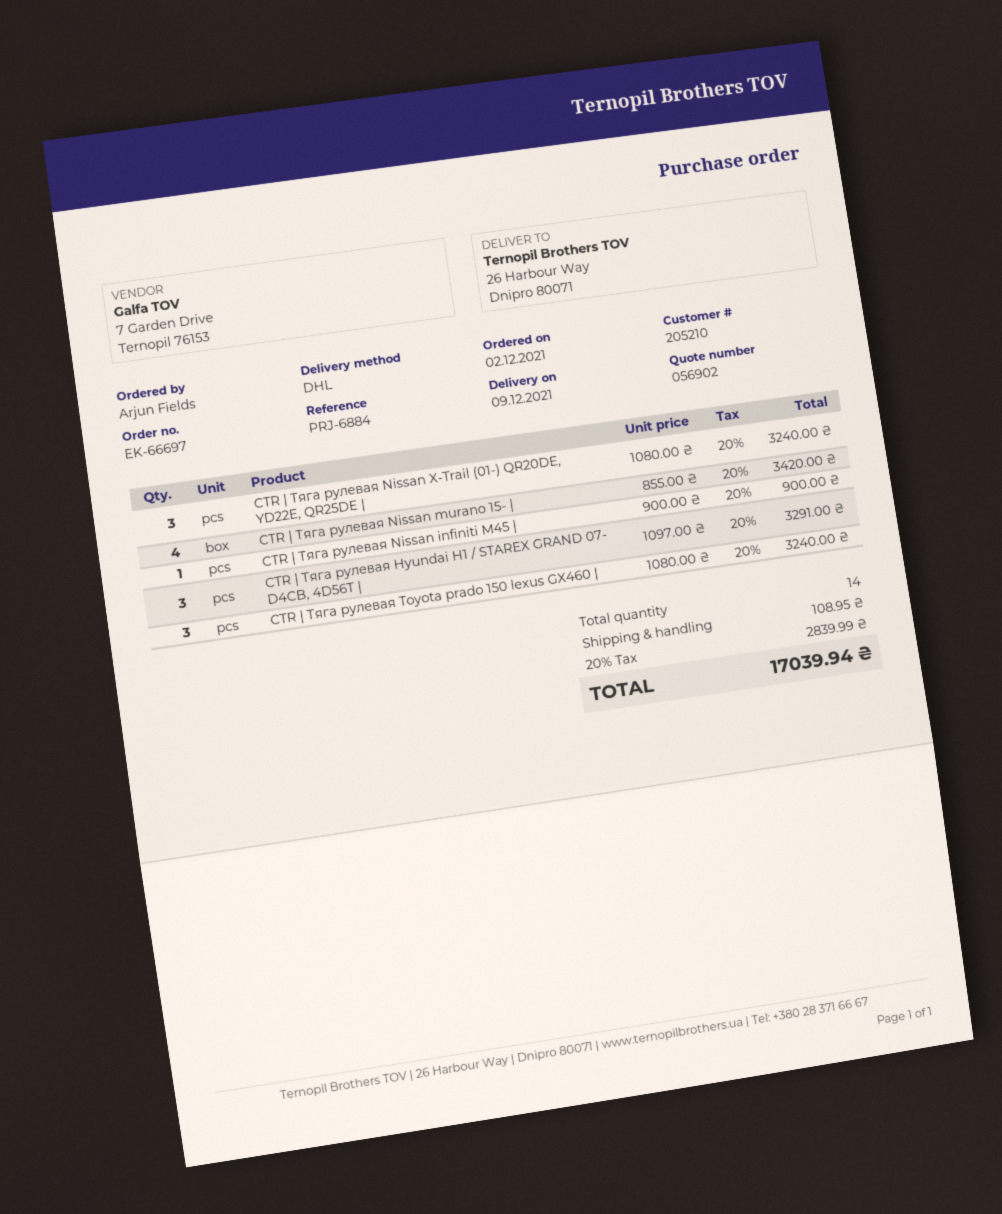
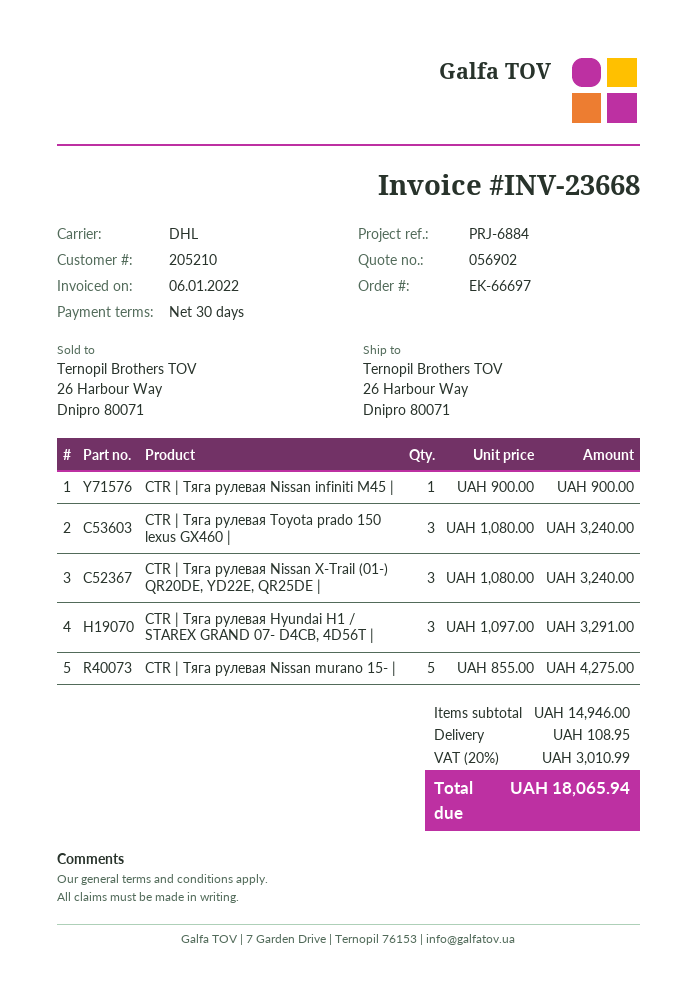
CTR | Тяга рулевая Nissan murano 15- |: 4 x 855.00 = 3420.00 -> 5 x 855.00 = 4275.00
tax: 20% = 2839.99 -> 20% = 3010.99
total: 17039.94 -> 18065.94

